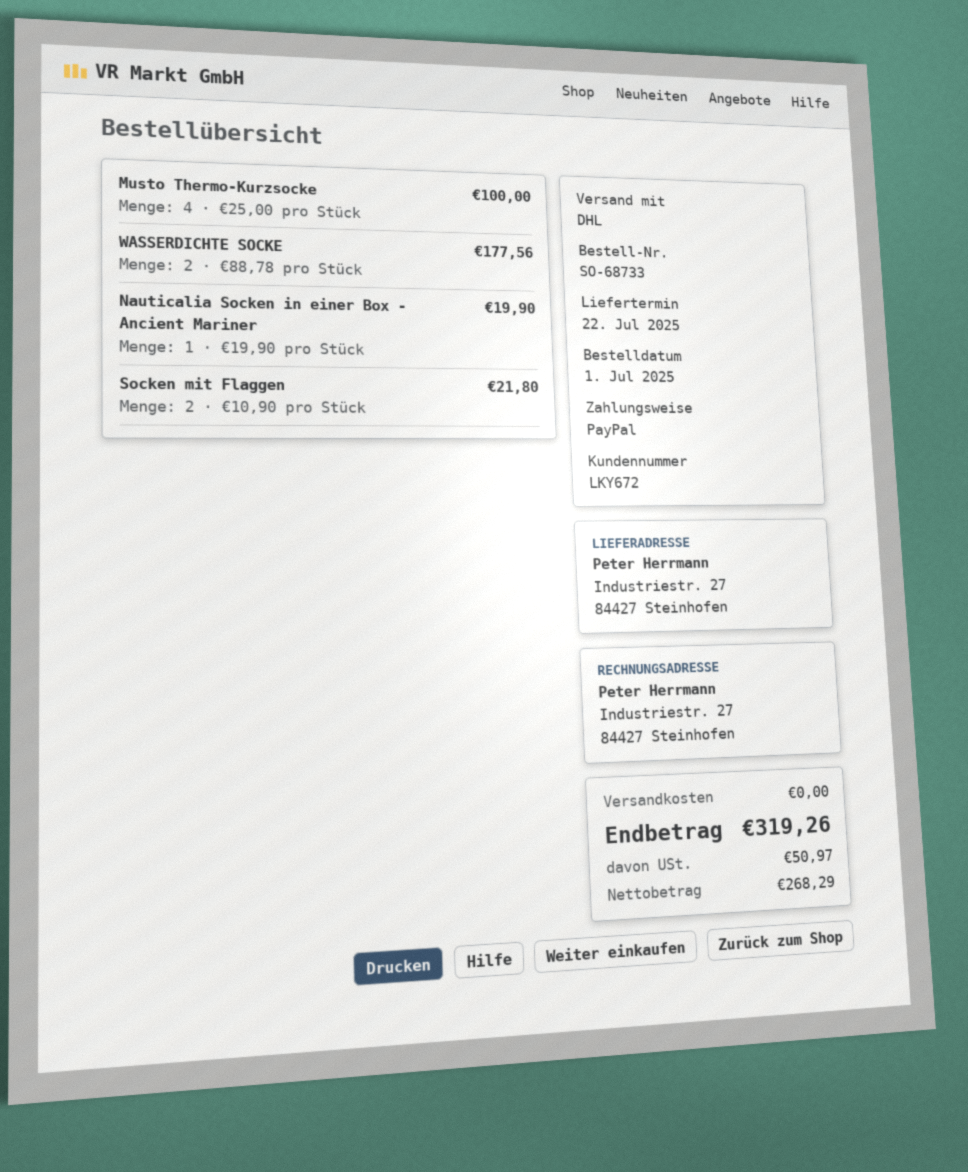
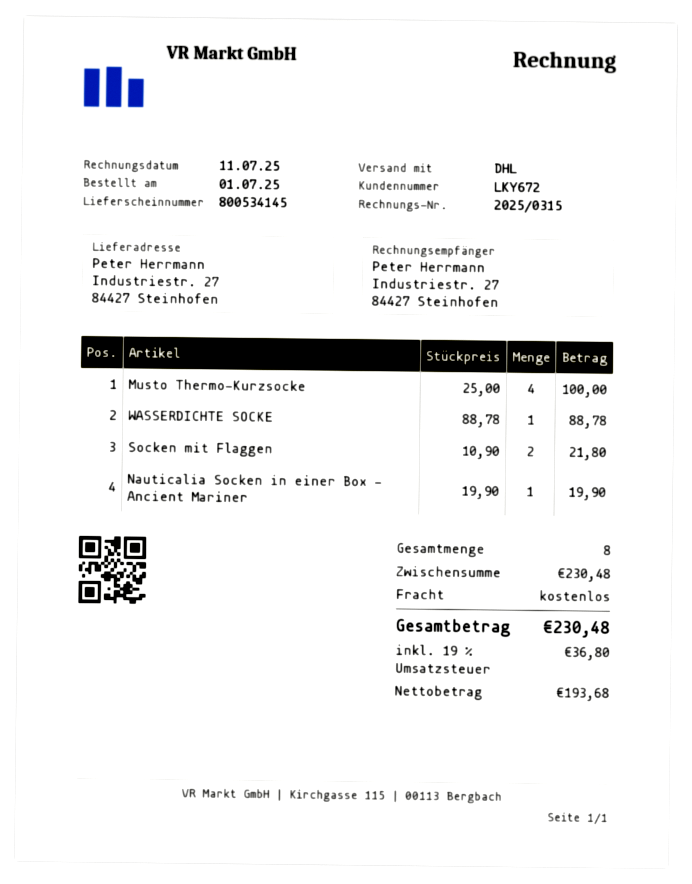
WASSERDICHTE SOCKE: 2 x 88.78 = 177.56 -> 1 x 88.78 = 88.78
net: 268.29 -> 193.68
tax: 50.97 -> 36.80
total: 319.26 -> 230.48

